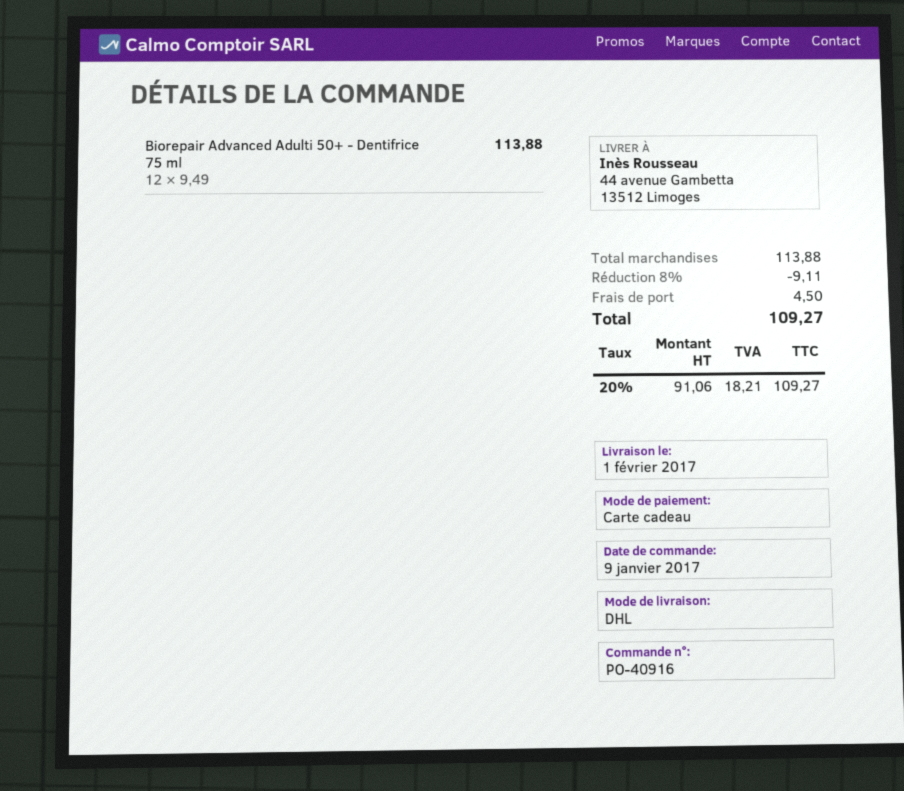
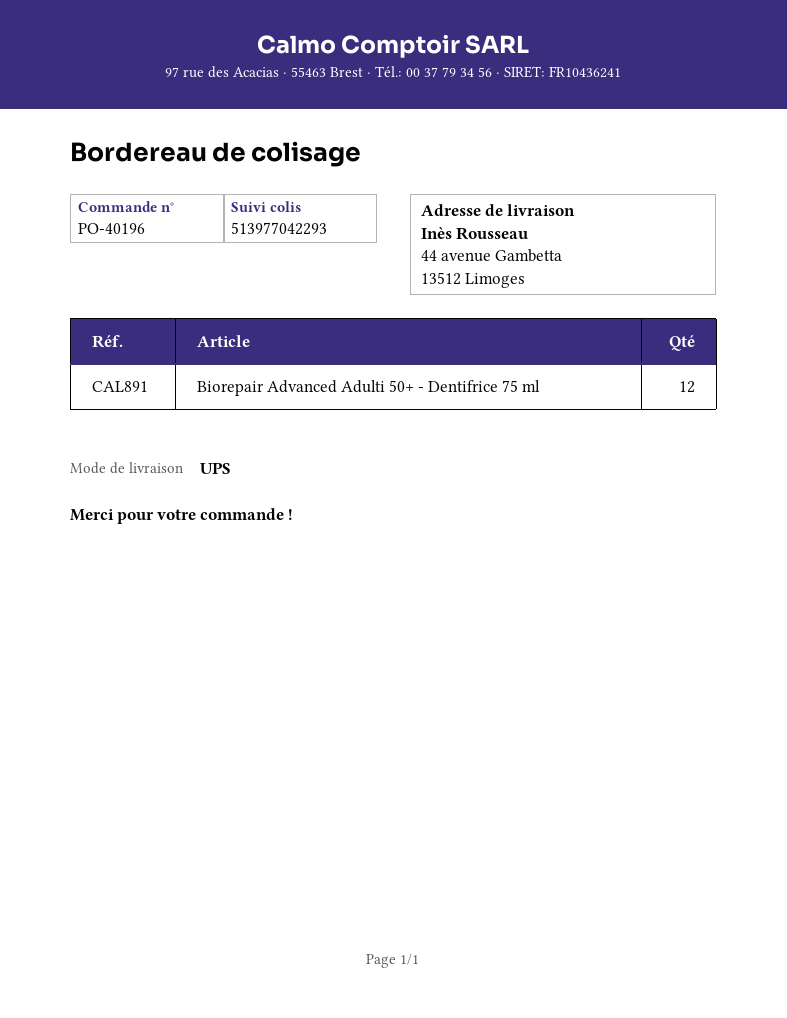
order number: PO-40916 -> PO-40196
shipping method: DHL -> UPS

